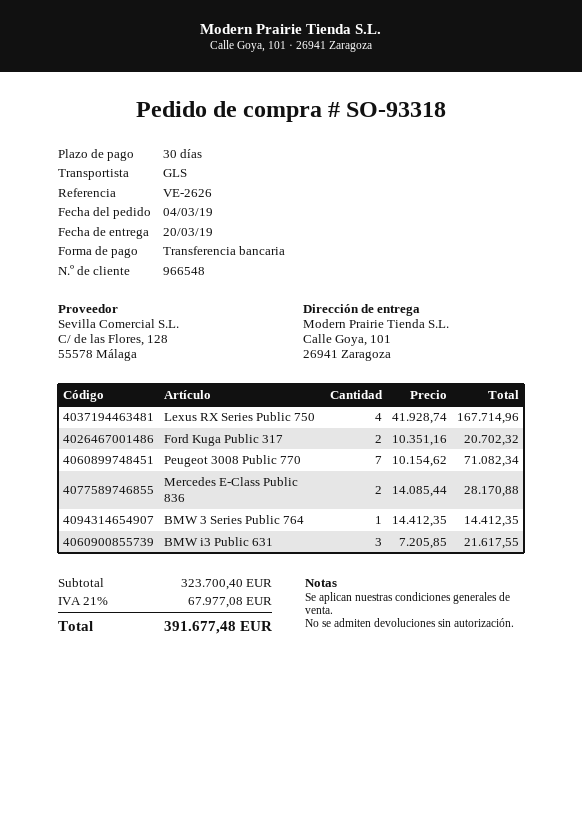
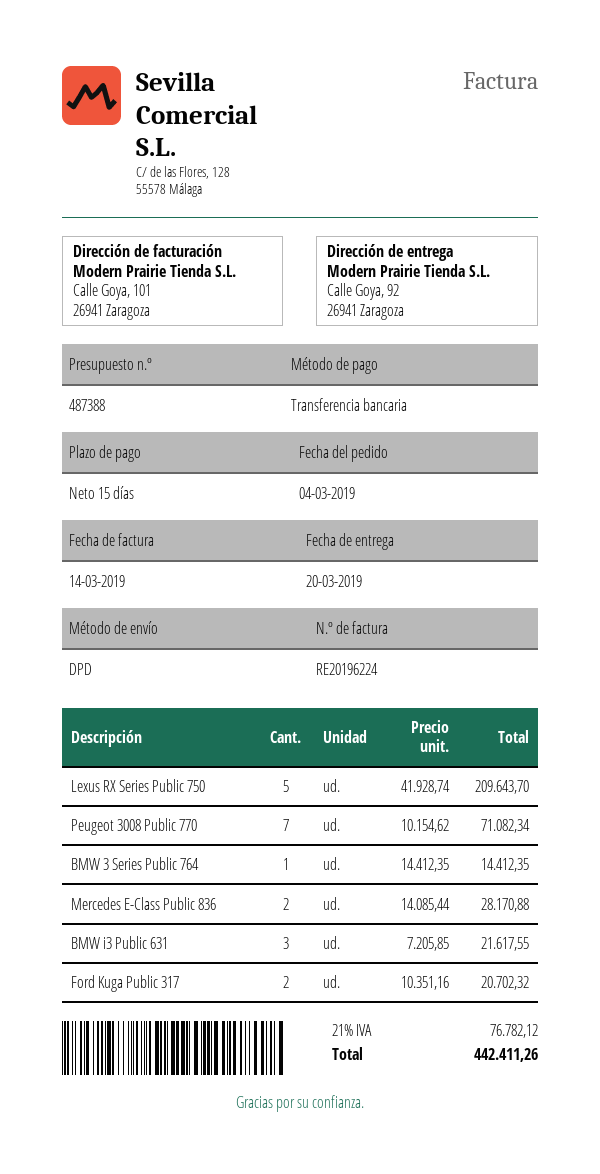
payment terms: 30 days -> 15 days
shipping method: GLS -> DPD
ship to: Calle Goya, 101, 26941 Zaragoza -> Calle Goya, 92, 26941 Zaragoza
Lexus RX Series Public 750: 4 x 41928.74 = 167714.96 -> 5 x 41928.74 = 209643.70
tax: 21% = 67977.08 -> 21% = 76782.12
total: 391677.48 -> 442411.26

